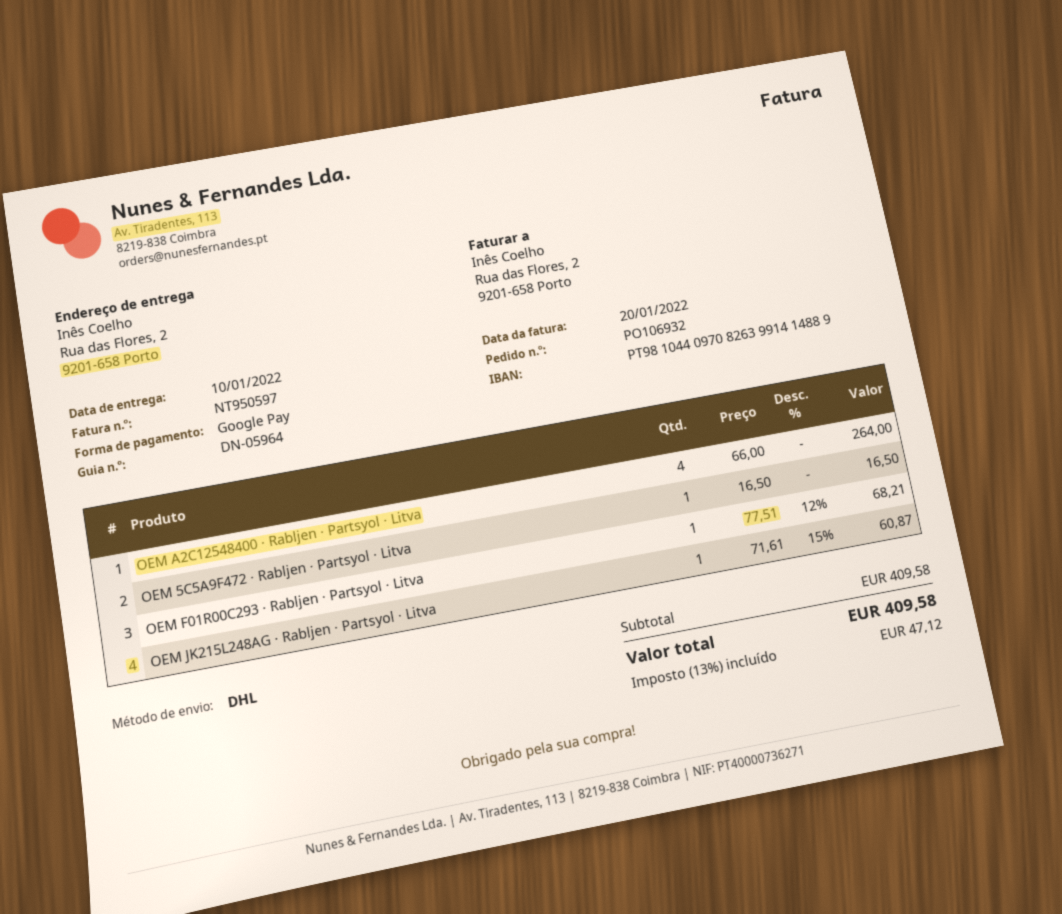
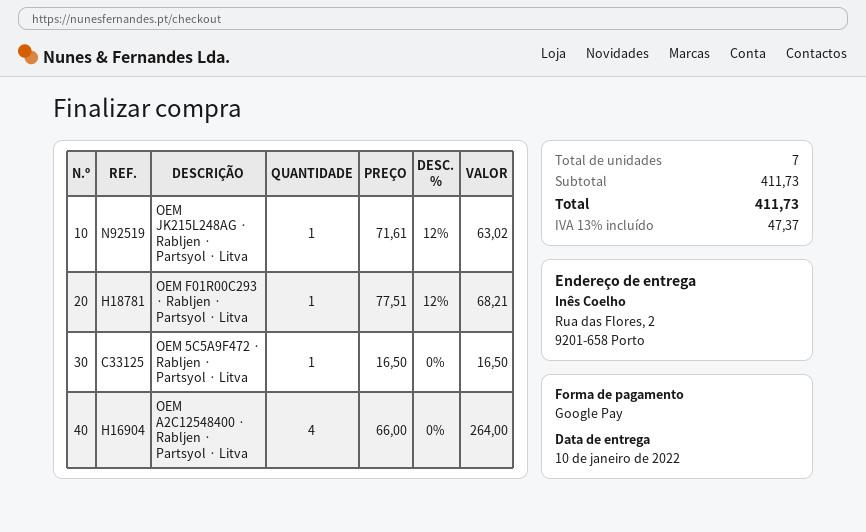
OEM JK215L248AG · Rabljen · Partsyol · Litva: 1 x 71.61 - 15% = 60.87 -> 1 x 71.61 - 12% = 63.02
subtotal: 409.58 -> 411.73
tax: 13% = 47.12 -> 13% = 47.37
total: 409.58 -> 411.73

